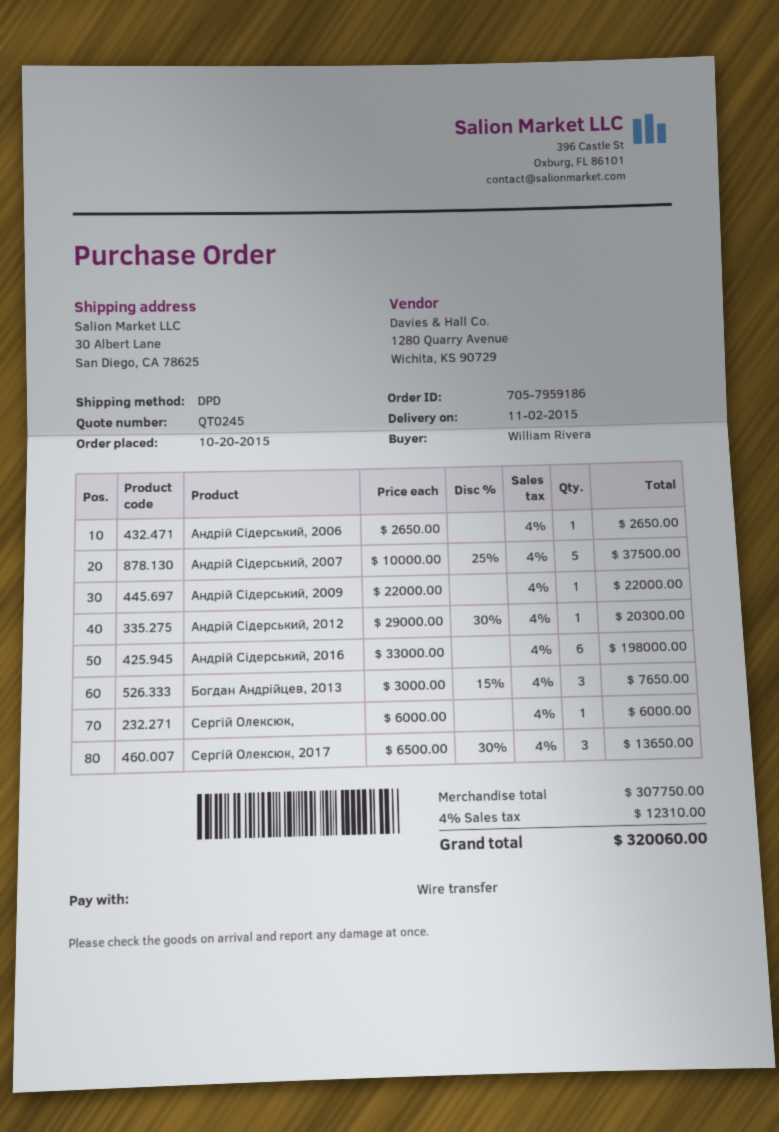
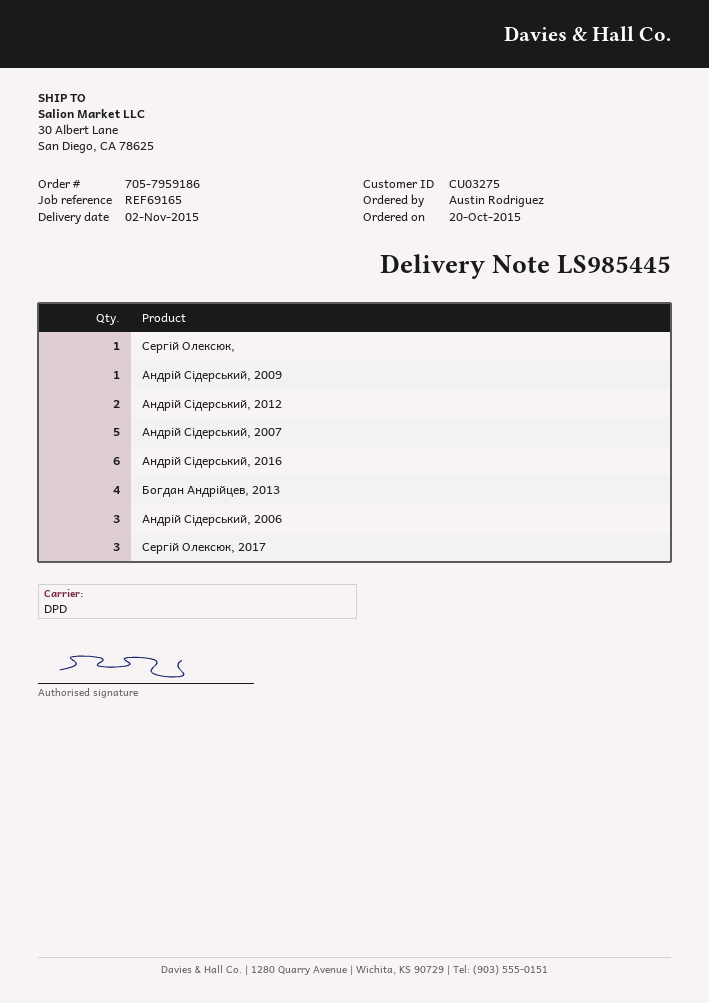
ordered by: William Rivera -> Austin Rodriguez
Андрій Сідерський, 2006: 1 -> 3
Андрій Сідерський, 2012: 1 -> 2
Богдан Андрійцев, 2013: 3 -> 4

